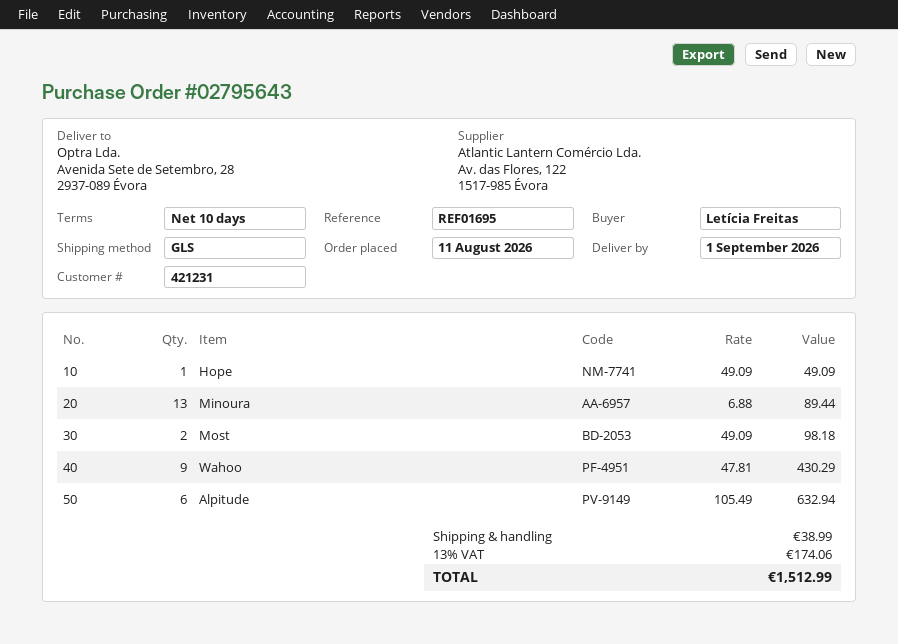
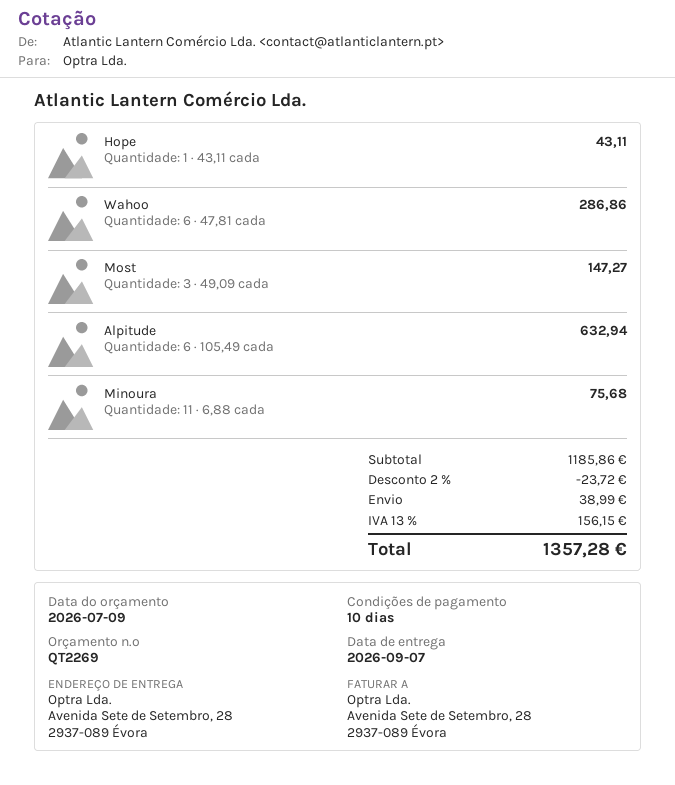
delivery date: 2026-09-01 -> 2026-09-07
Hope: 1 x 49.09 = 49.09 -> 1 x 43.11 = 43.11
Minoura: 13 x 6.88 = 89.44 -> 11 x 6.88 = 75.68
Most: 2 x 49.09 = 98.18 -> 3 x 49.09 = 147.27
Wahoo: 9 x 47.81 = 430.29 -> 6 x 47.81 = 286.86
discount: none -> 2% = 23.72
tax: 13% = 174.06 -> 13% = 156.15
total: 1512.99 -> 1357.28

